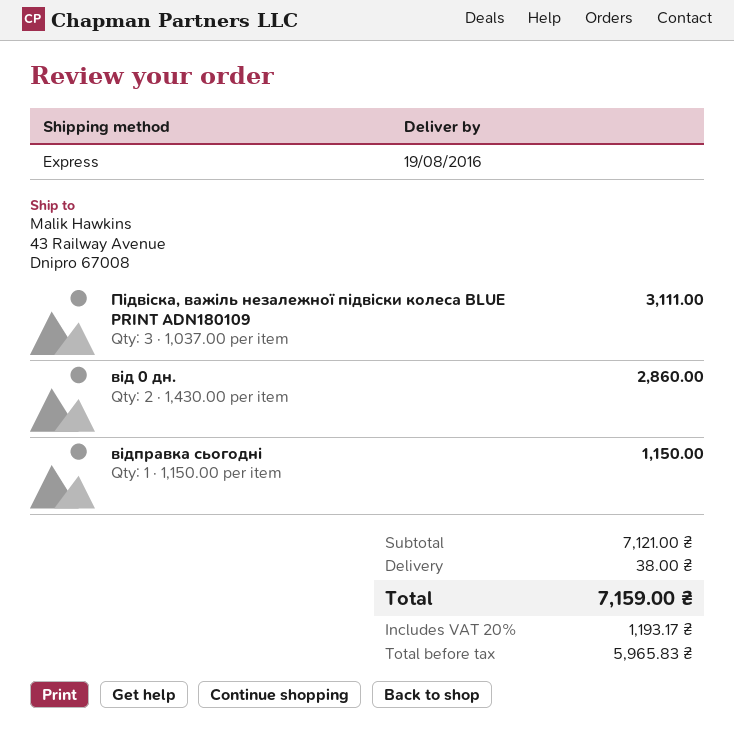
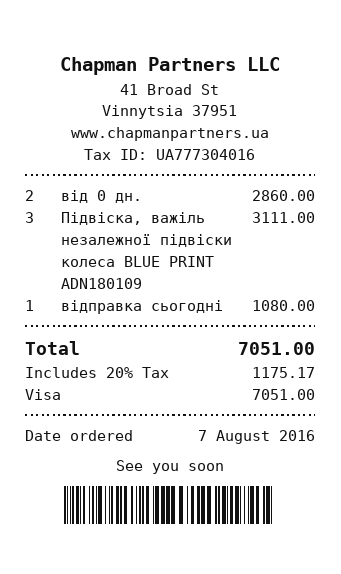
відправка сьогодні: 1 for 1150.00 -> 1 for 1080.00
shipping: 38.00 -> none
tax: 20% = 1193.17 -> 20% = 1175.17
total: 7159.00 -> 7051.00

